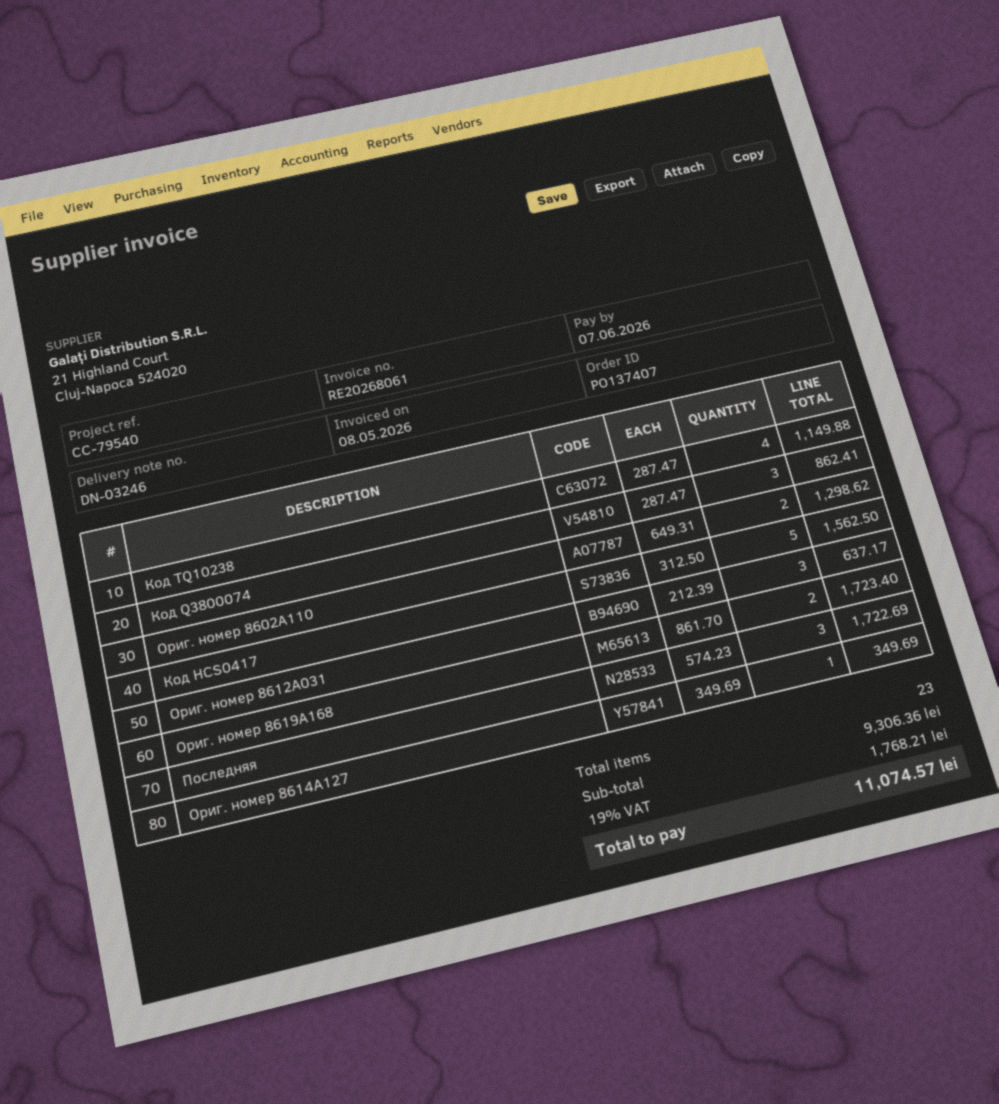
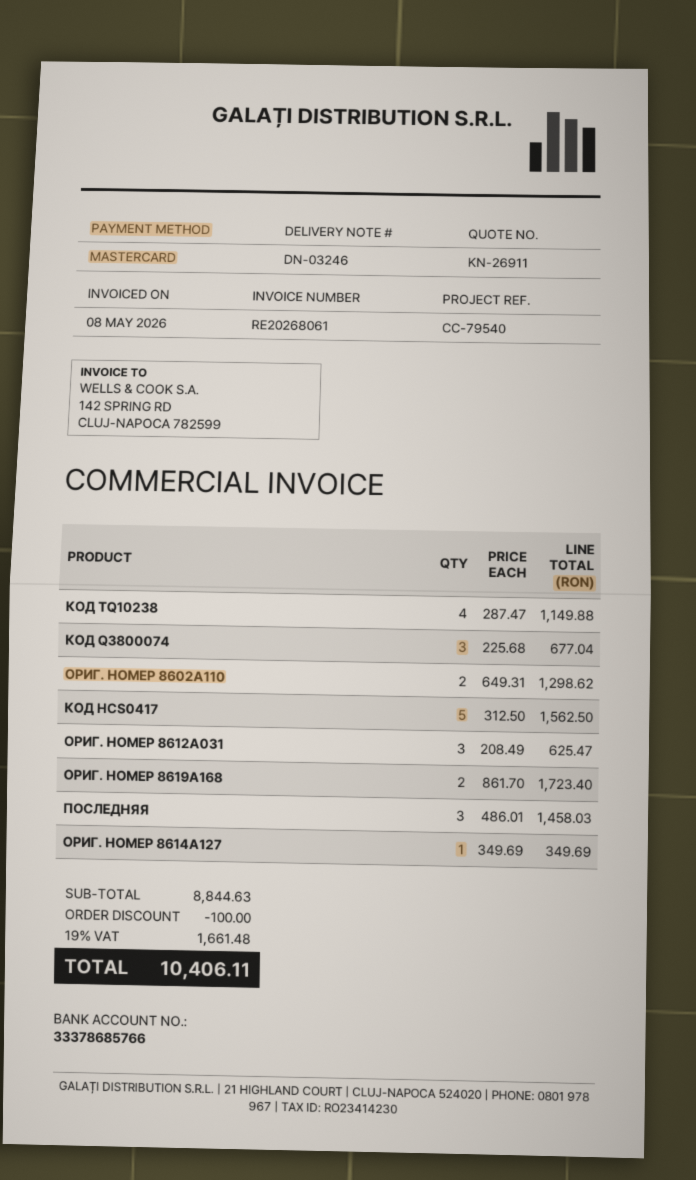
Код Q3800074: 3 x 287.47 = 862.41 -> 3 x 225.68 = 677.04
Ориг. номер 8612A031: 3 x 212.39 = 637.17 -> 3 x 208.49 = 625.47
Последняя: 3 x 574.23 = 1722.69 -> 3 x 486.01 = 1458.03
subtotal: 9306.36 -> 8844.63
discount: none -> 100.00
tax: 19% = 1768.21 -> 19% = 1661.48
total: 11074.57 -> 10406.11

